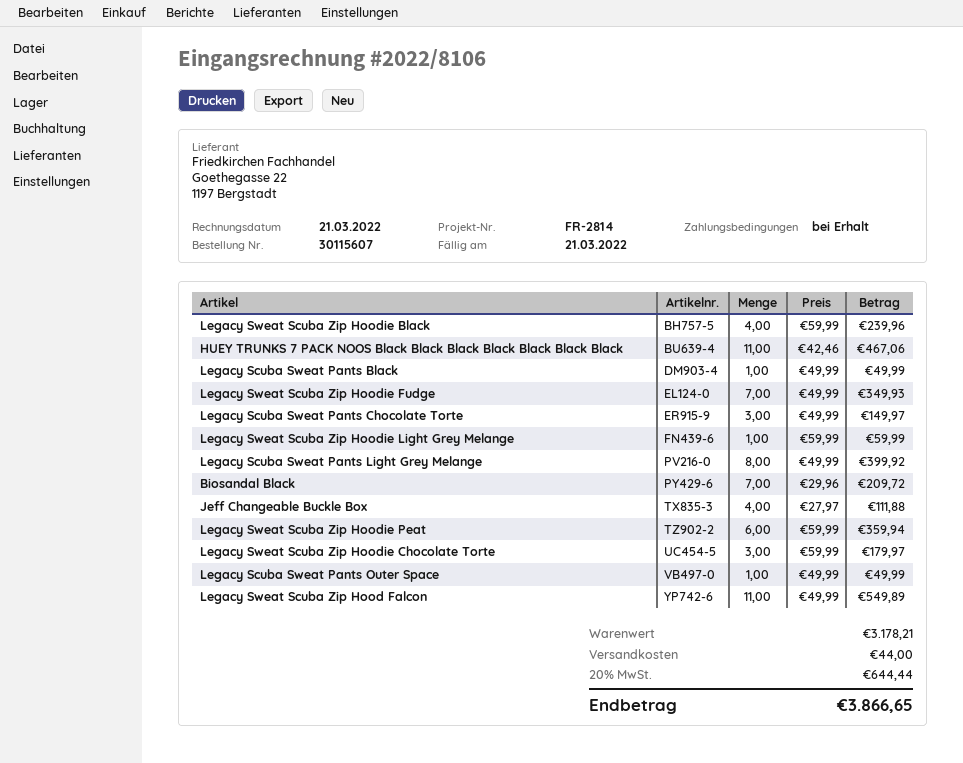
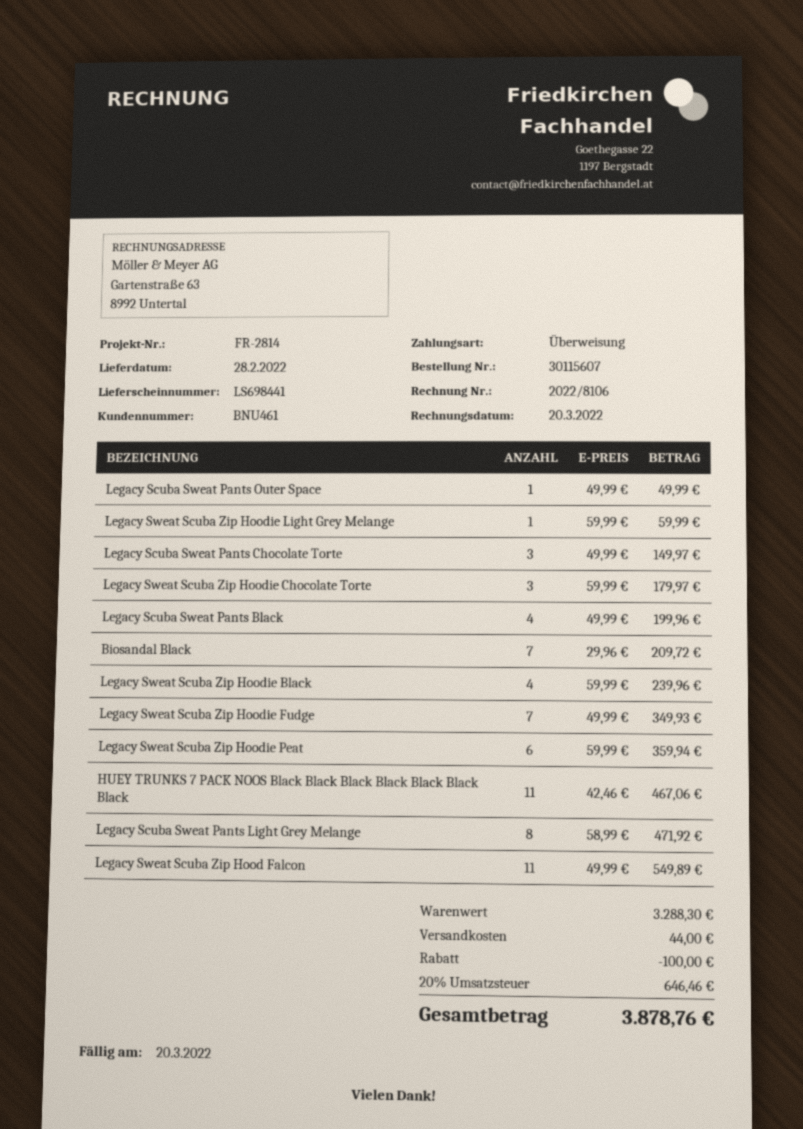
invoice date: 2022-03-21 -> 2022-03-20
due date: 2022-03-21 -> 2022-03-20
Legacy Scuba Sweat Pants Black: 1 x 49.99 = 49.99 -> 4 x 49.99 = 199.96
Legacy Scuba Sweat Pants Light Grey Melange: 8 x 49.99 = 399.92 -> 8 x 58.99 = 471.92
Jeff Changeable Buckle Box: 4 x 27.97 = 111.88 -> none
subtotal: 3178.21 -> 3288.30
discount: none -> 100.00
tax: 20% = 644.44 -> 20% = 646.46
total: 3866.65 -> 3878.76

